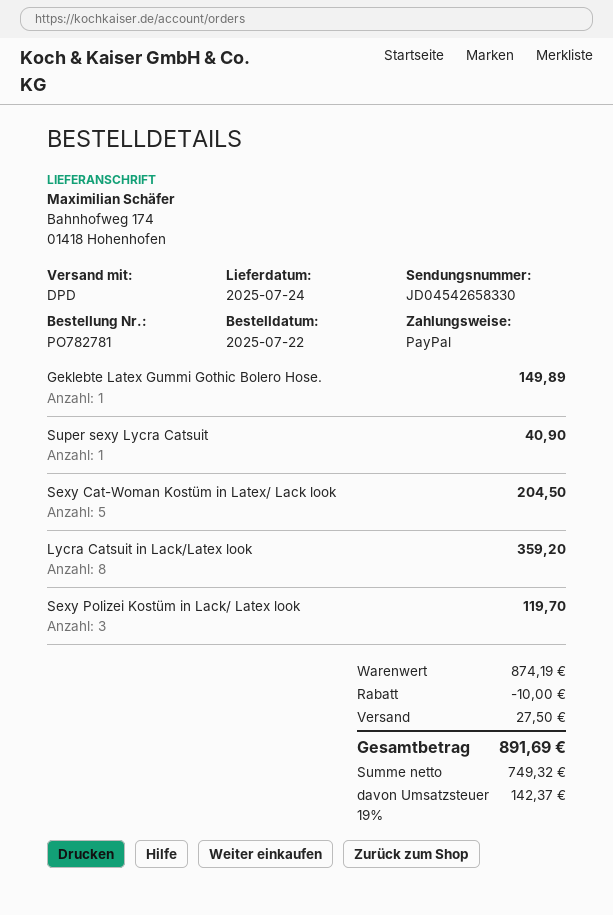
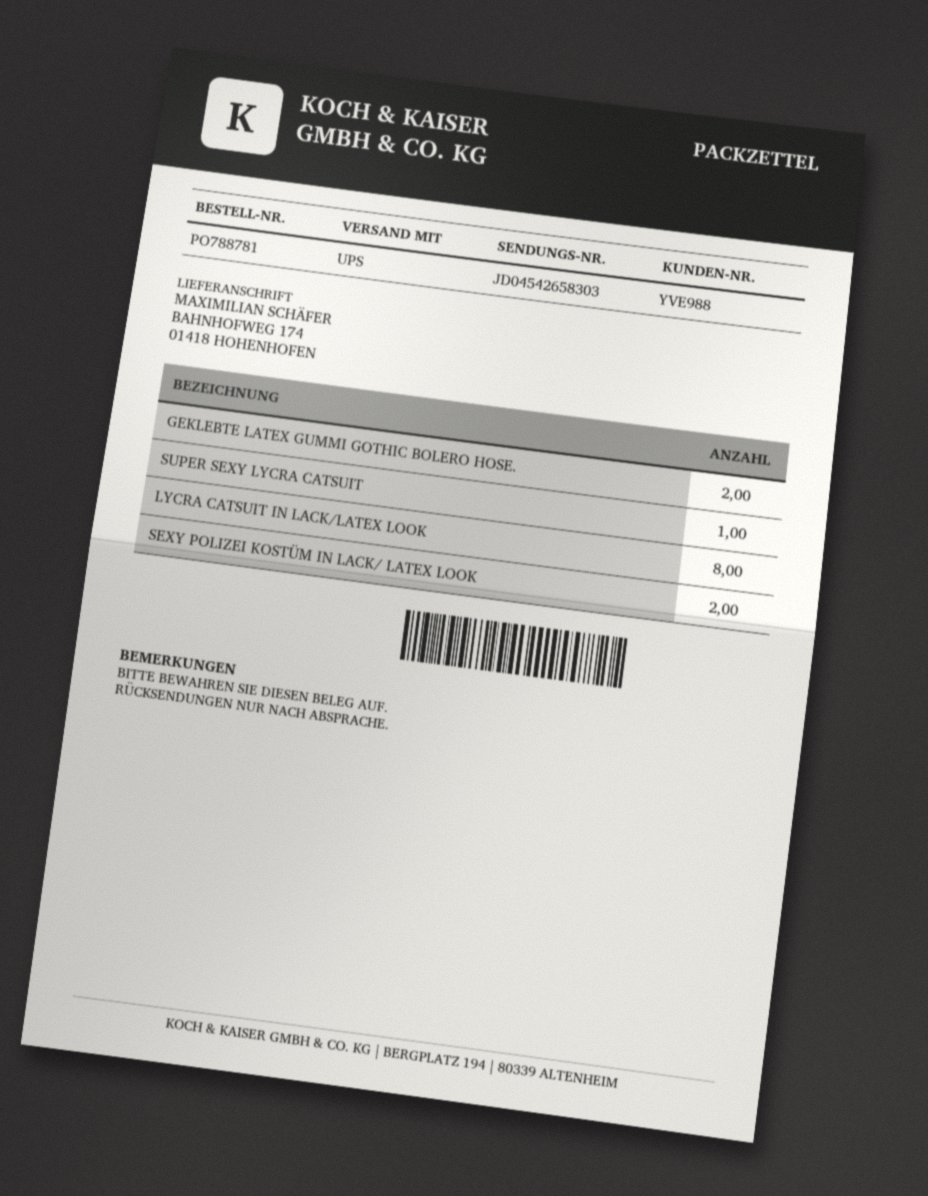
order number: PO782781 -> PO788781
shipping method: DPD -> UPS
tracking number: JD04542658330 -> JD04542658303
Geklebte Latex Gummi Gothic Bolero Hose.: 1 -> 2
Sexy Cat-Woman Kostüm in Latex/ Lack look: 5 -> none
Sexy Polizei Kostüm in Lack/ Latex look: 3 -> 2

